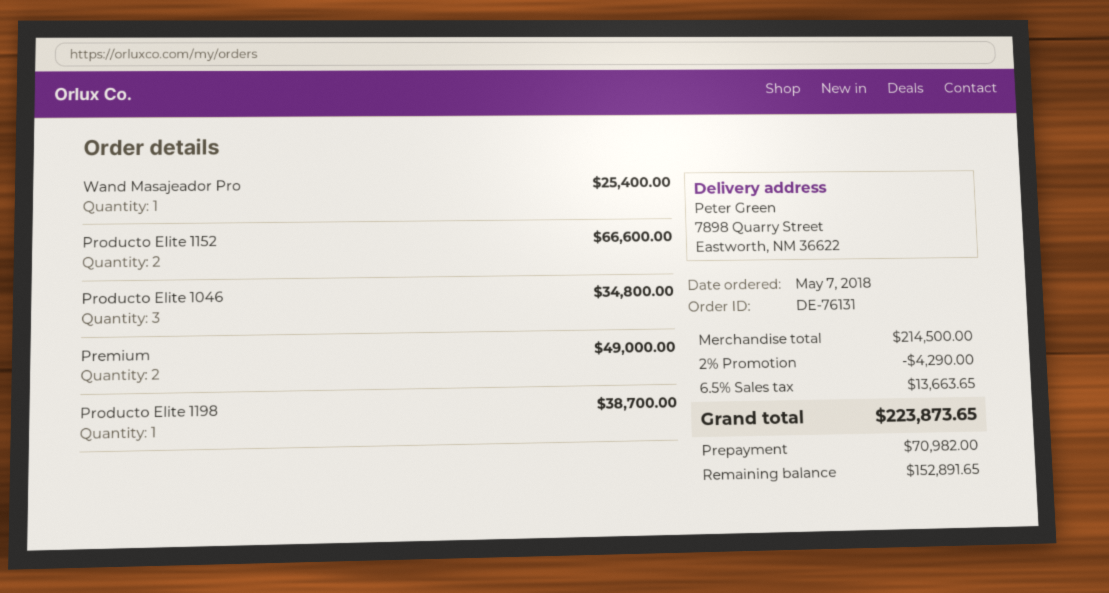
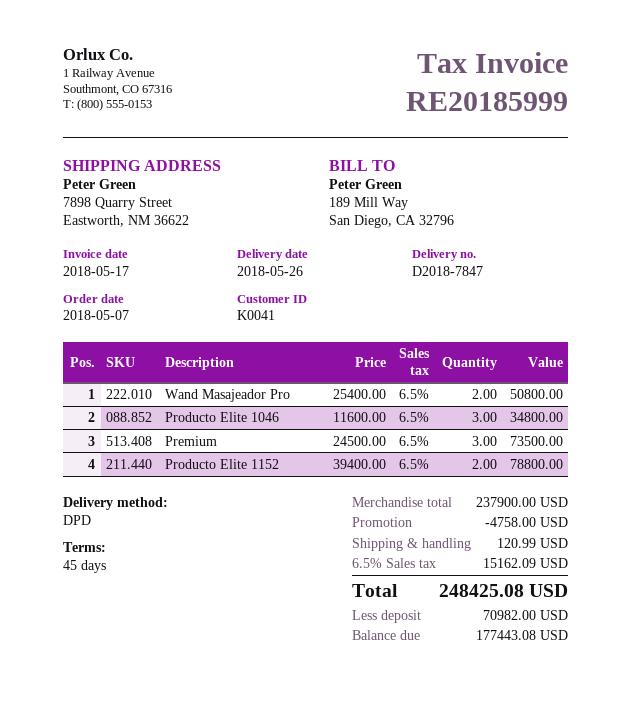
Wand Masajeador Pro: 1 for 25400.00 -> 2 for 50800.00
Producto Elite 1152: 2 for 66600.00 -> 2 for 78800.00
Premium: 2 for 49000.00 -> 3 for 73500.00
Producto Elite 1198: 1 for 38700.00 -> none
subtotal: 214500.00 -> 237900.00
discount: 4290.00 -> 4758.00
shipping: none -> 120.99
tax: 6.5% = 13663.65 -> 6.5% = 15162.09
total: 223873.65 -> 248425.08
balance: 152891.65 -> 177443.08

